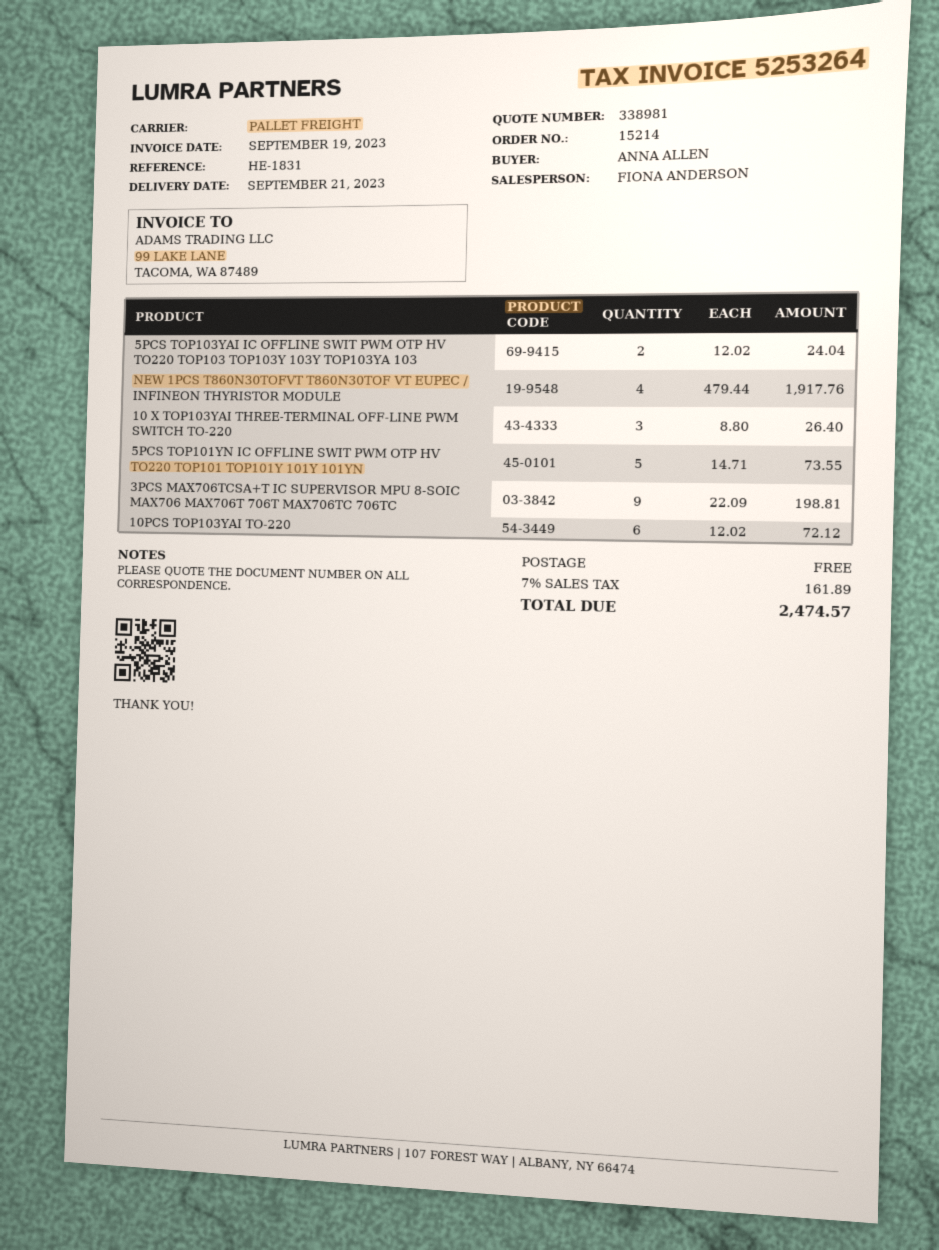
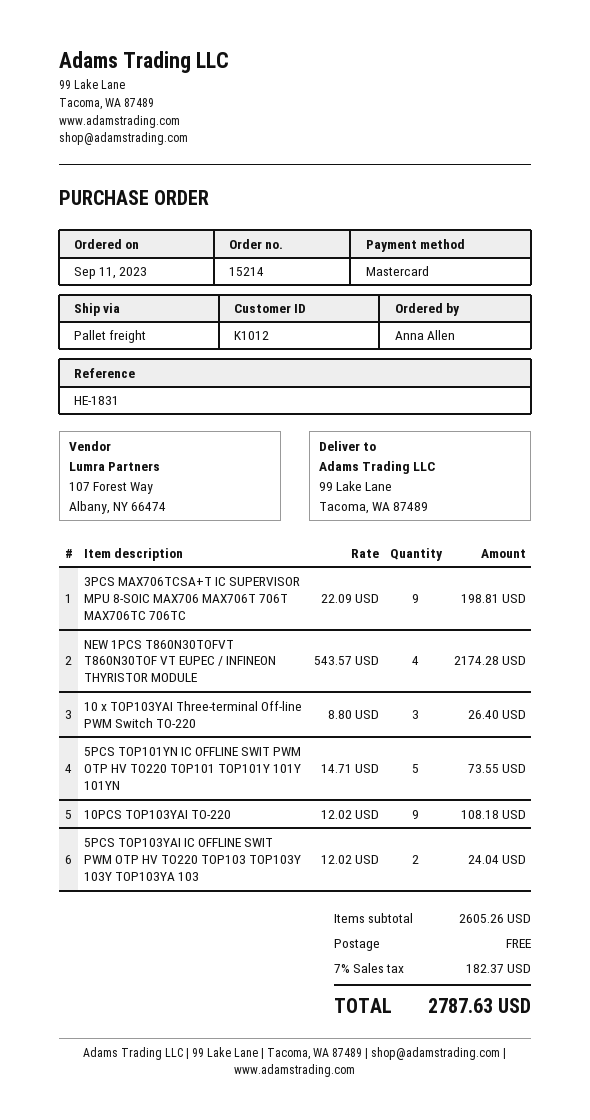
NEW 1PCS T860N30TOFVT T860N30TOF VT EUPEC / INFINEON THYRISTOR MODULE: 4 x 479.44 = 1917.76 -> 4 x 543.57 = 2174.28
10PCS TOP103YAI TO-220: 6 x 12.02 = 72.12 -> 9 x 12.02 = 108.18
tax: 7% = 161.89 -> 7% = 182.37
total: 2474.57 -> 2787.63

